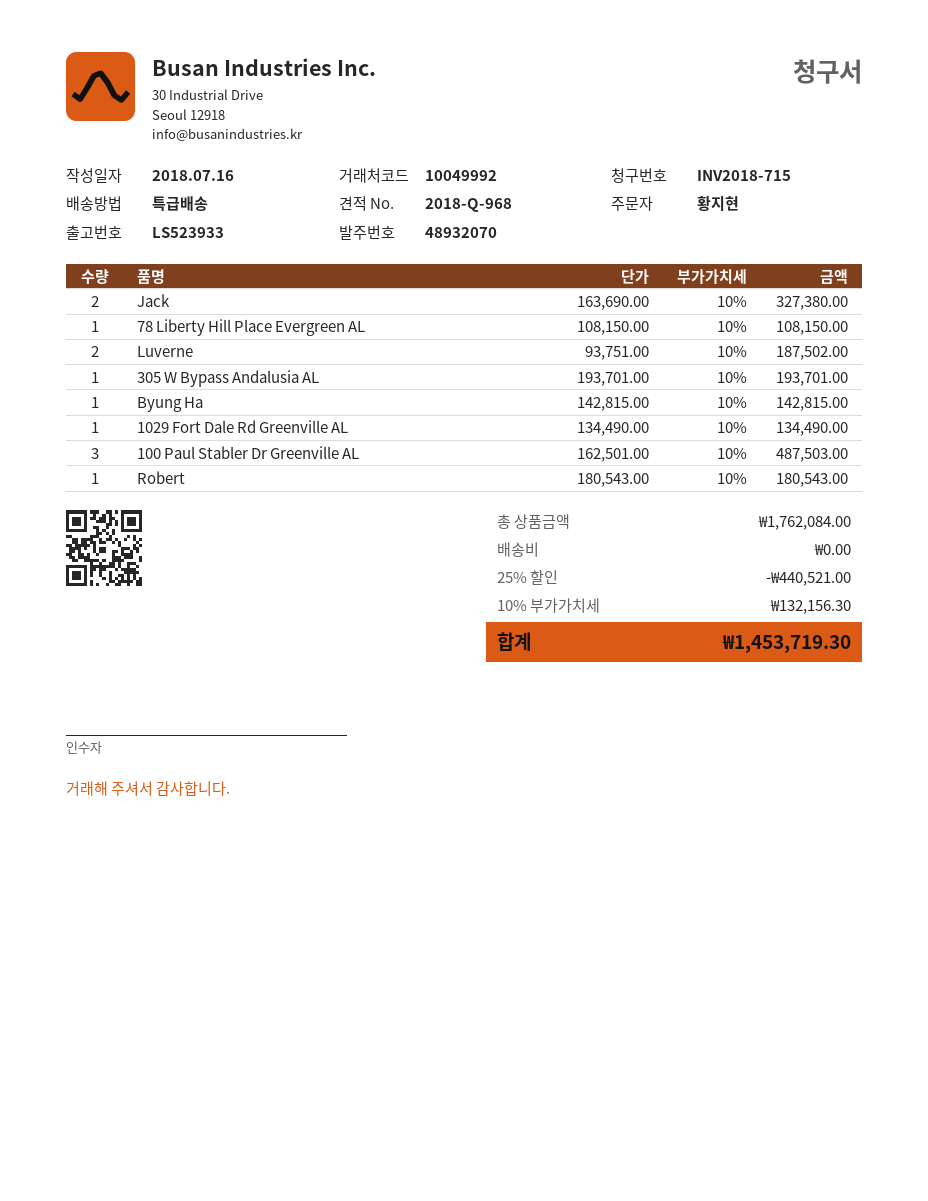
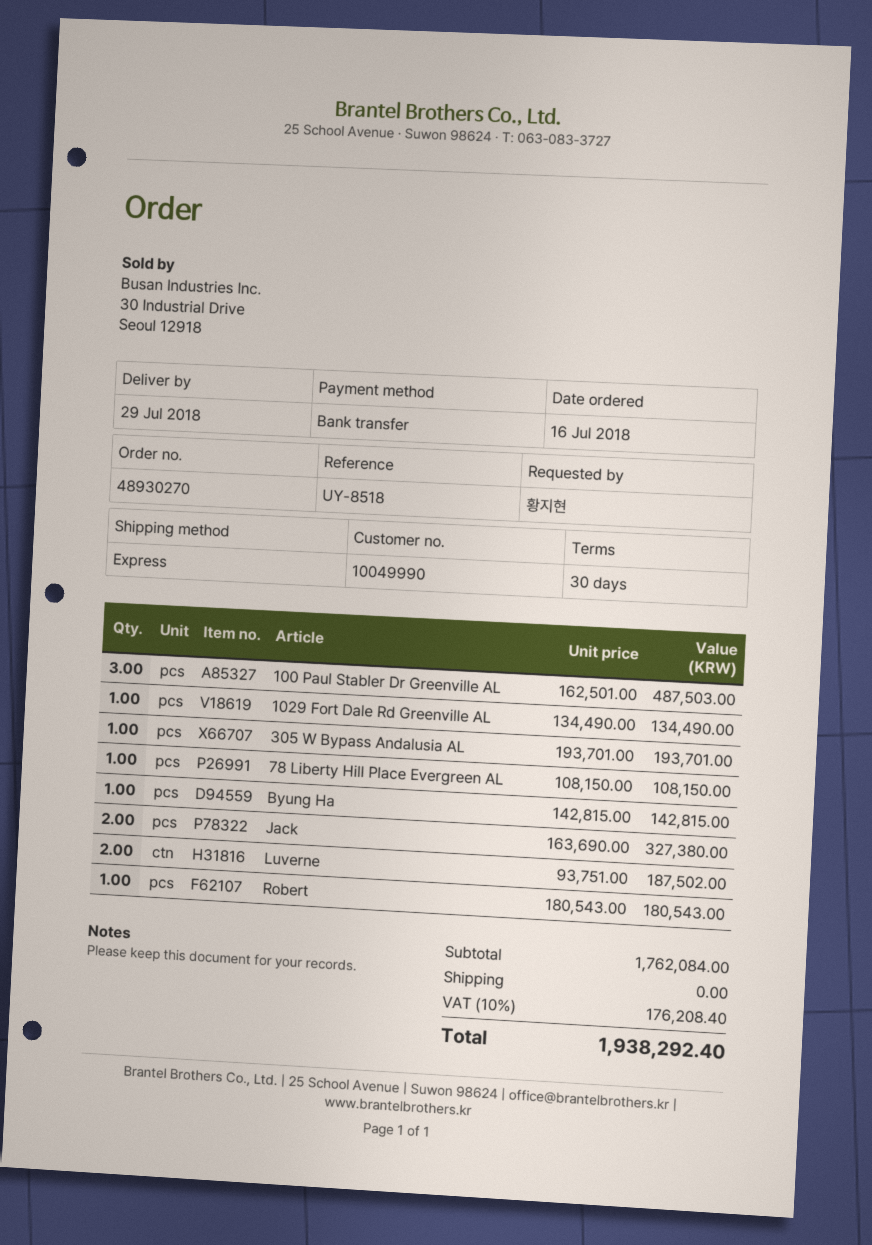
order number: 48932070 -> 48930270
customer number: 10049992 -> 10049990
discount: 25% = 440521.00 -> none
tax: 10% = 132156.30 -> 10% = 176208.40
total: 1453719.30 -> 1938292.40

